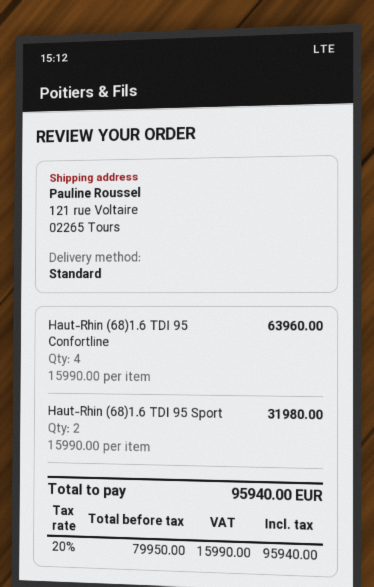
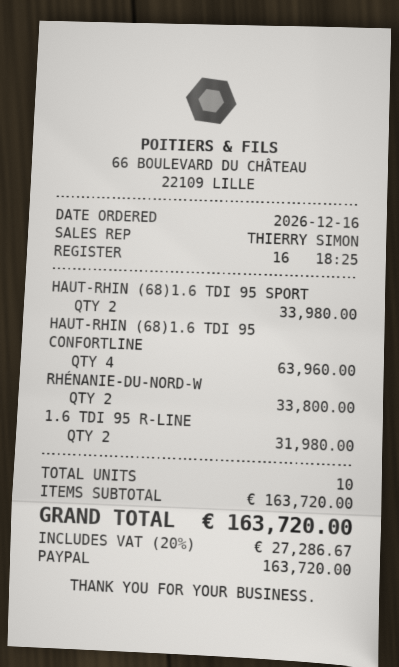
Haut-Rhin (68)1.6 TDI 95 Sport: 2 for 31980.00 -> 2 for 33980.00
RHÉNANIE-DU-NORD-W: none -> 2 for 33800.00
1.6 TDI 95 R-LINE: none -> 2 for 31980.00
tax: 20% = 15990.00 -> 20% = 27286.67
total: 95940.00 -> 163720.00

